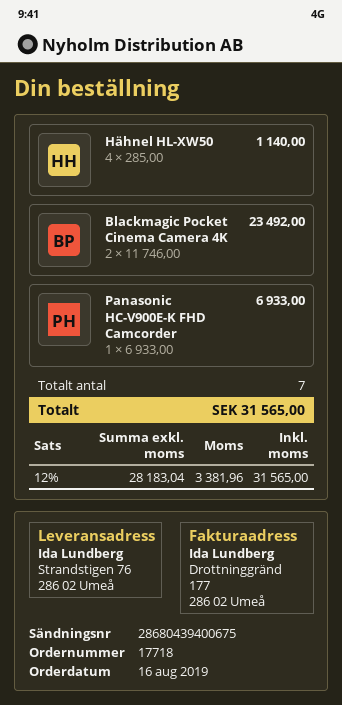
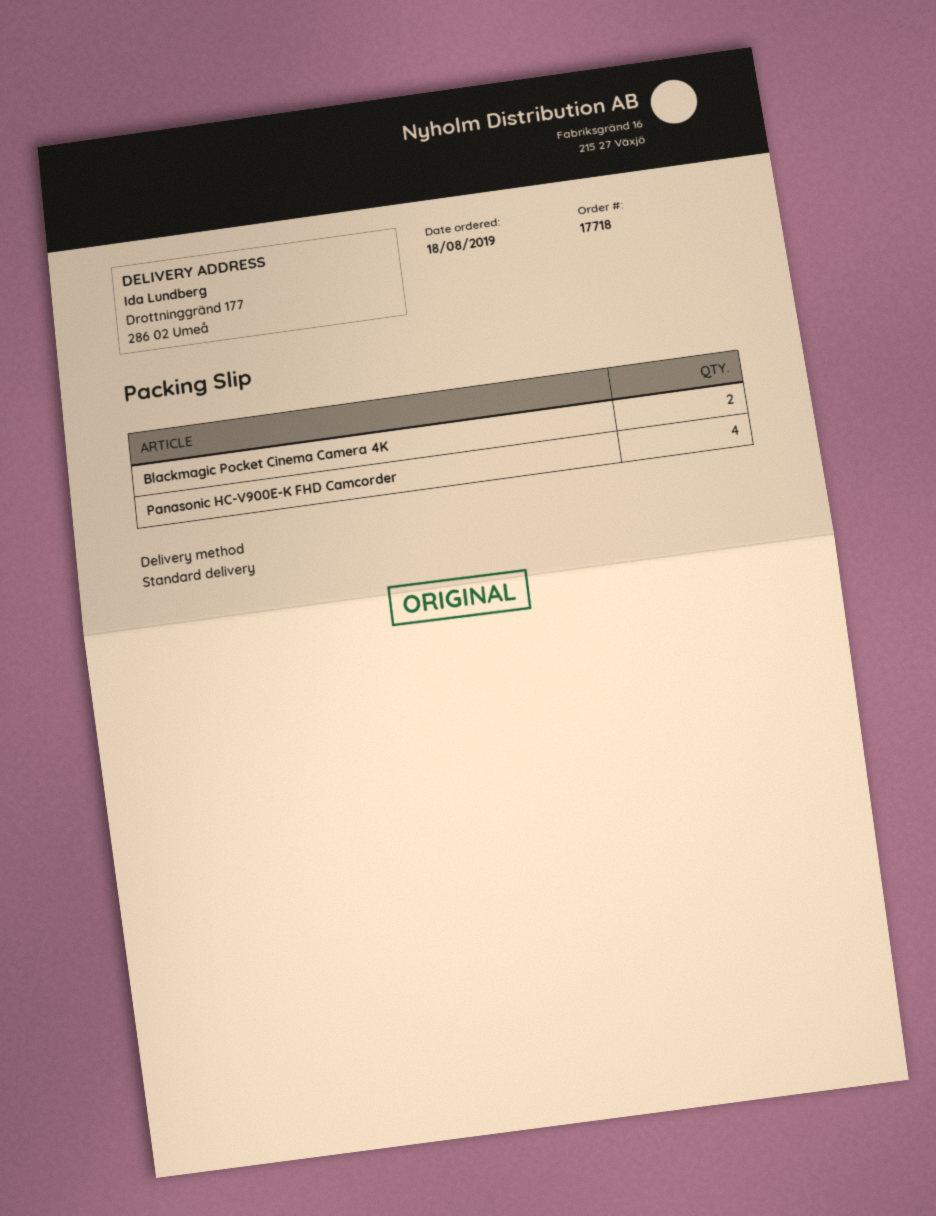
order date: 2019-08-16 -> 2019-08-18
ship to: Strandstigen 76, 286 02 Umeå -> Drottninggränd 177, 286 02 Umeå
Hähnel HL-XW50: 4 -> none
Panasonic HC-V900E-K FHD Camcorder: 1 -> 4

